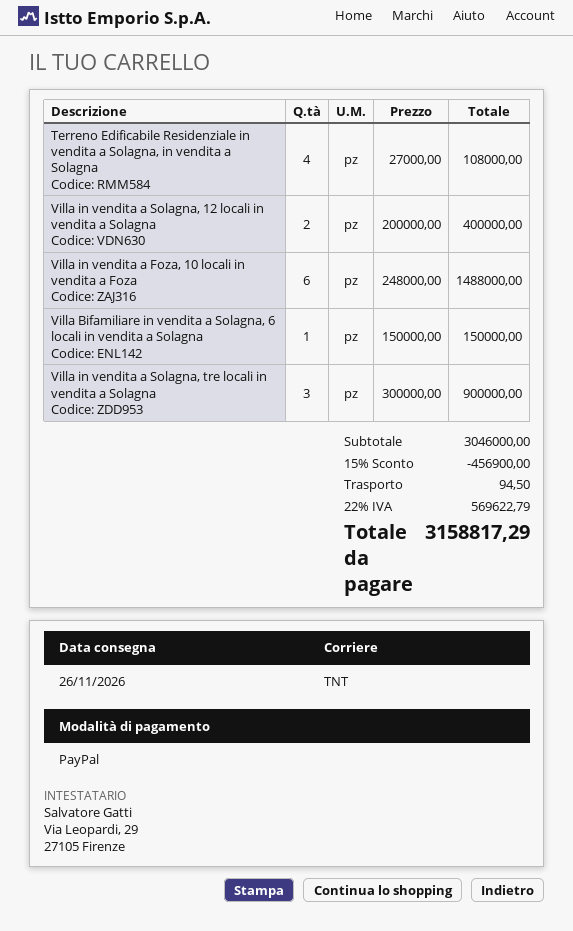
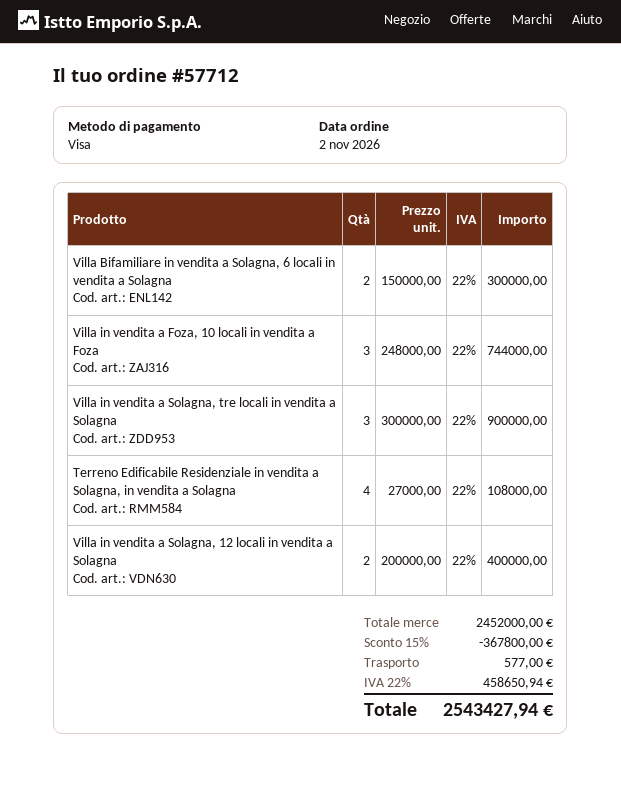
payment method: PayPal -> Visa
Villa in vendita a Foza, 10 locali in vendita a Foza: 6 x 248000.00 = 1488000.00 -> 3 x 248000.00 = 744000.00
Villa Bifamiliare in vendita a Solagna, 6 locali in vendita a Solagna: 1 x 150000.00 = 150000.00 -> 2 x 150000.00 = 300000.00
subtotal: 3046000.00 -> 2452000.00
discount: 15% = 456900.00 -> 15% = 367800.00
shipping: 94.50 -> 577.00
tax: 22% = 569622.79 -> 22% = 458650.94
total: 3158817.29 -> 2543427.94

